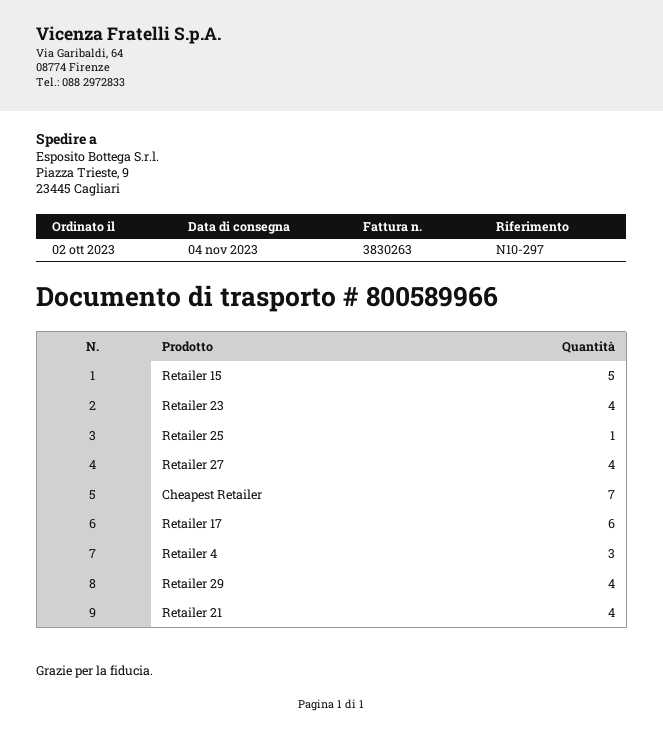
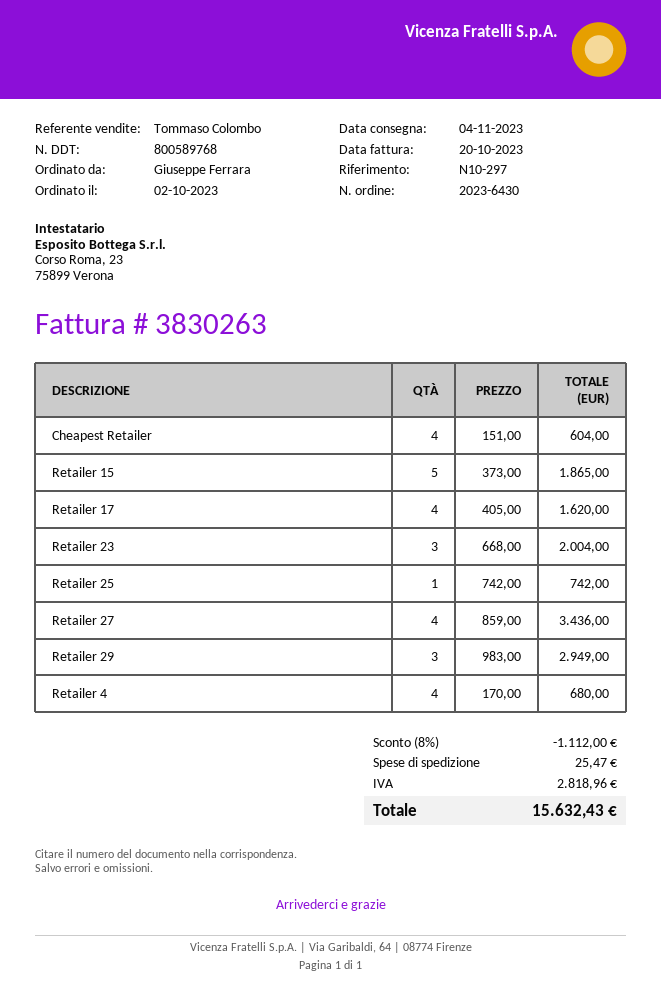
delivery note number: 800589966 -> 800589768
Retailer 23: 4 -> 3
Cheapest Retailer: 7 -> 4
Retailer 17: 6 -> 4
Retailer 4: 3 -> 4
Retailer 29: 4 -> 3
Retailer 21: 4 -> none

